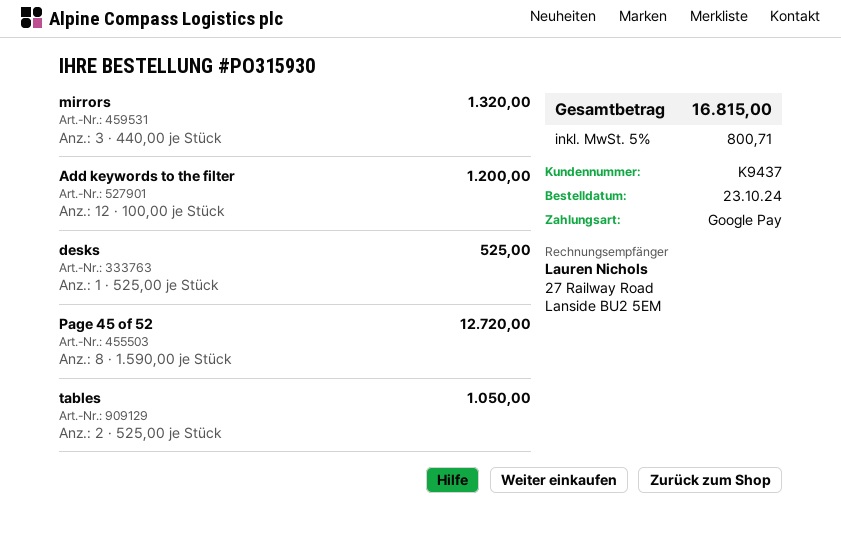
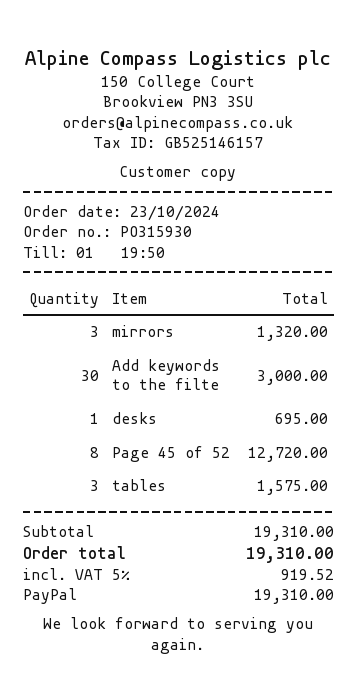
payment method: Google Pay -> PayPal
Add keywords to the filter: 12 for 1200.00 -> 30 for 3000.00
desks: 1 for 525.00 -> 1 for 695.00
tables: 2 for 1050.00 -> 3 for 1575.00
tax: 5% = 800.71 -> 5% = 919.52
total: 16815.00 -> 19310.00

